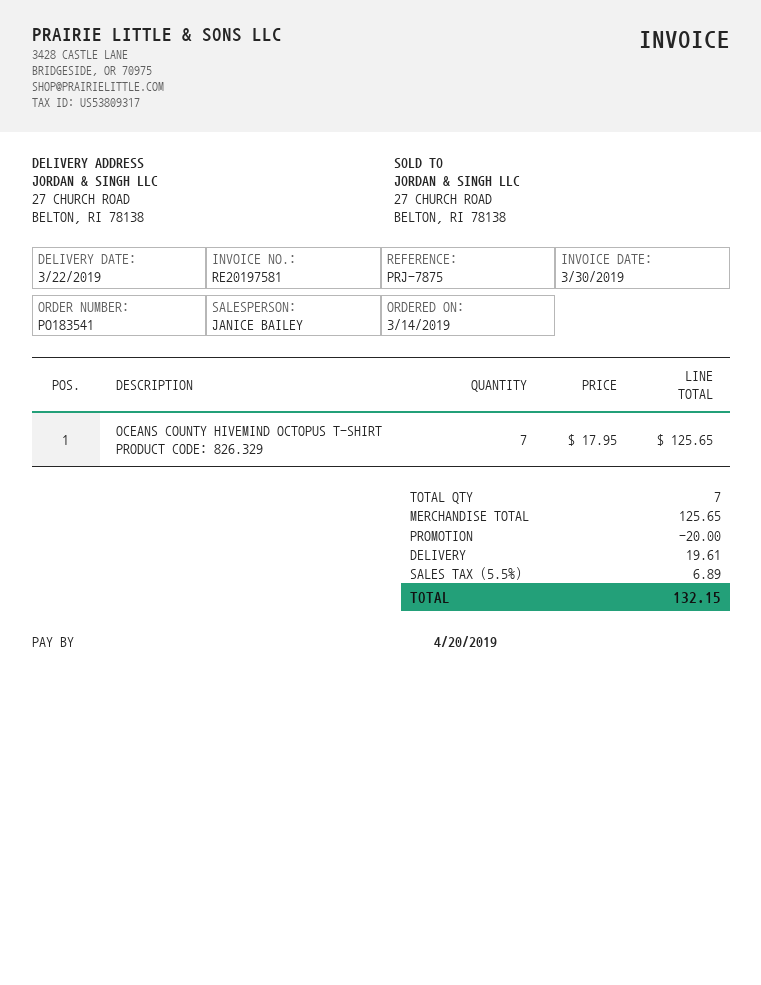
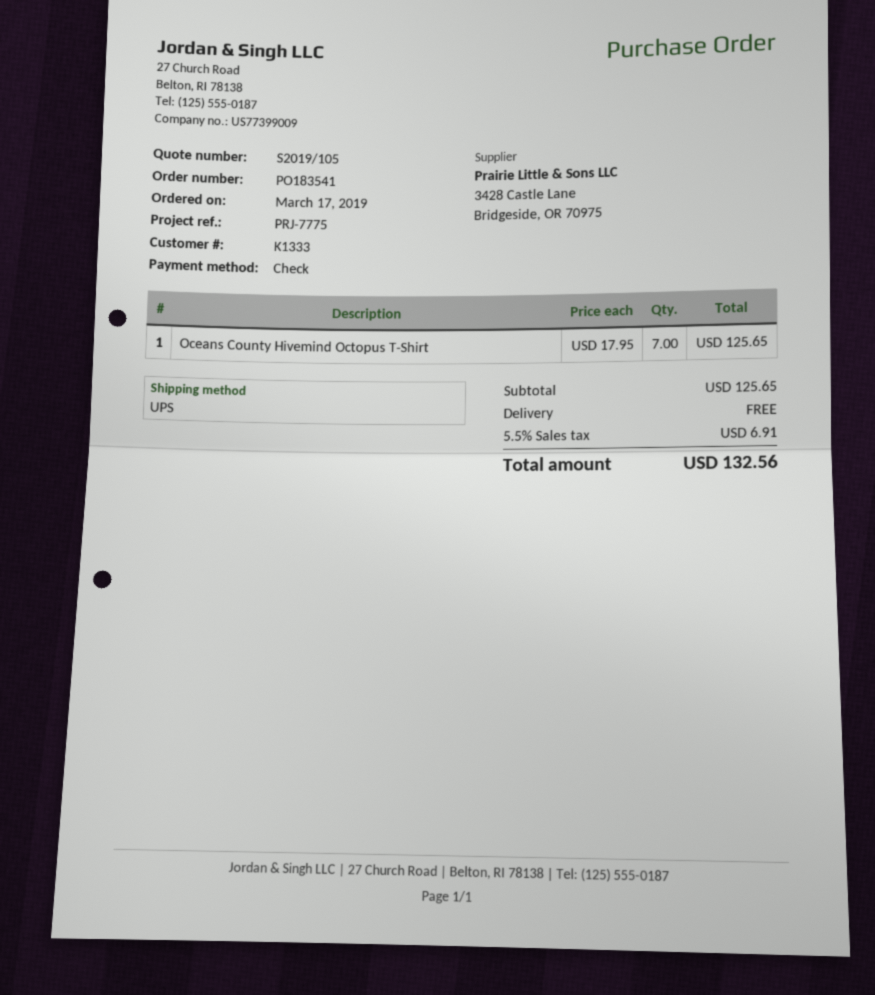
order date: 2019-03-14 -> 2019-03-17
reference: PRJ-7875 -> PRJ-7775
discount: 20.00 -> none
shipping: 19.61 -> 0.00
tax: 5.5% = 6.89 -> 5.5% = 6.91
total: 132.15 -> 132.56

